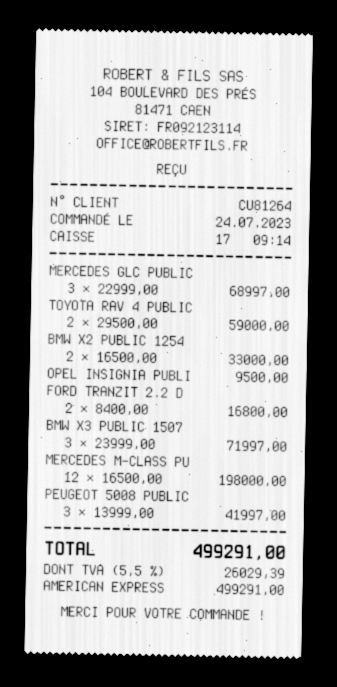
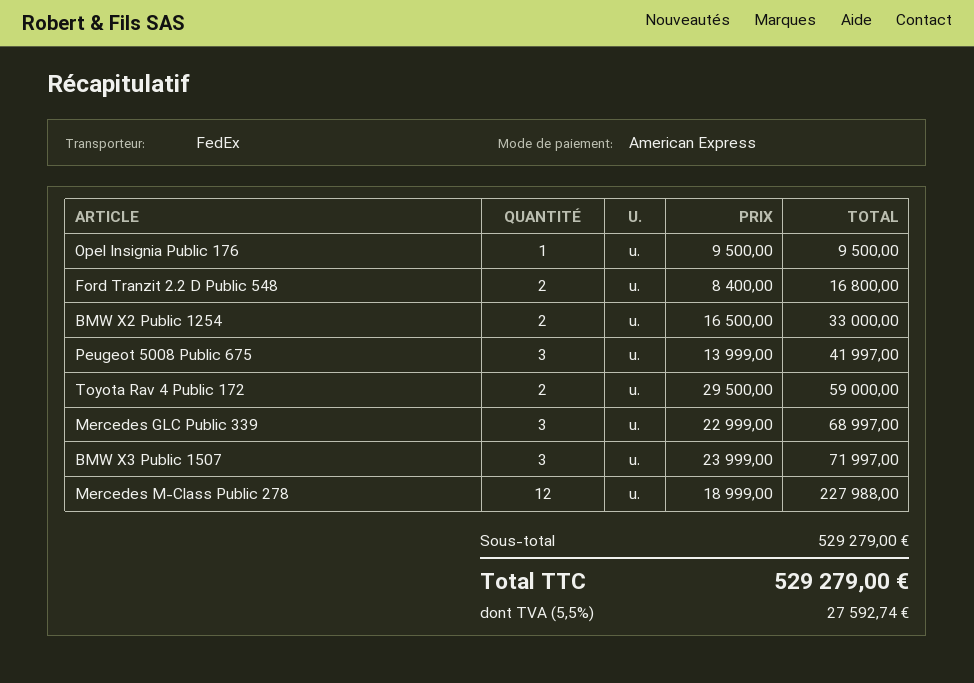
MERCEDES M-CLASS PU: 12 x 16500.00 = 198000.00 -> 12 x 18999.00 = 227988.00
tax: 5.5% = 26029.39 -> 5.5% = 27592.74
total: 499291.00 -> 529279.00

